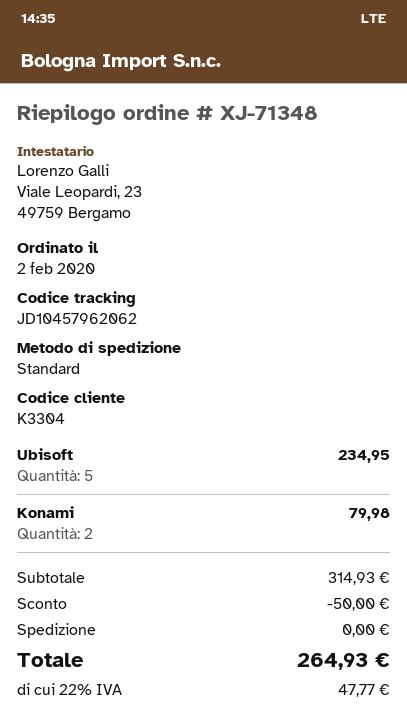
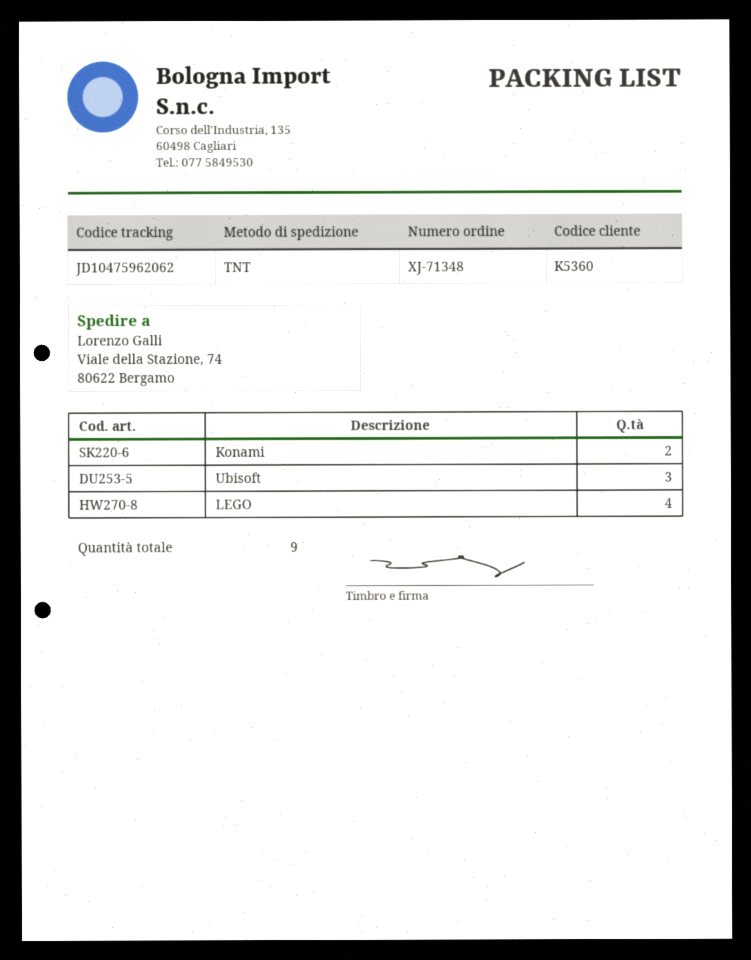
customer number: K3304 -> K5360
shipping method: standard -> TNT
tracking number: JD10457962062 -> JD10475962062
Ubisoft: 5 -> 3
LEGO: none -> 4

